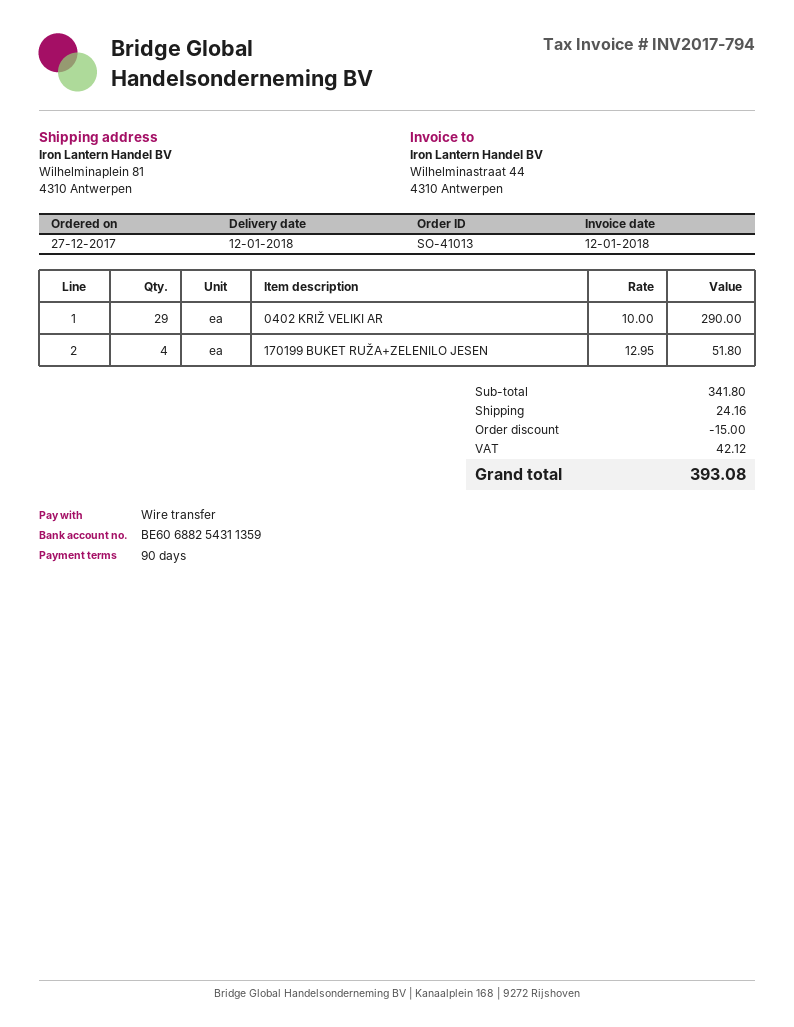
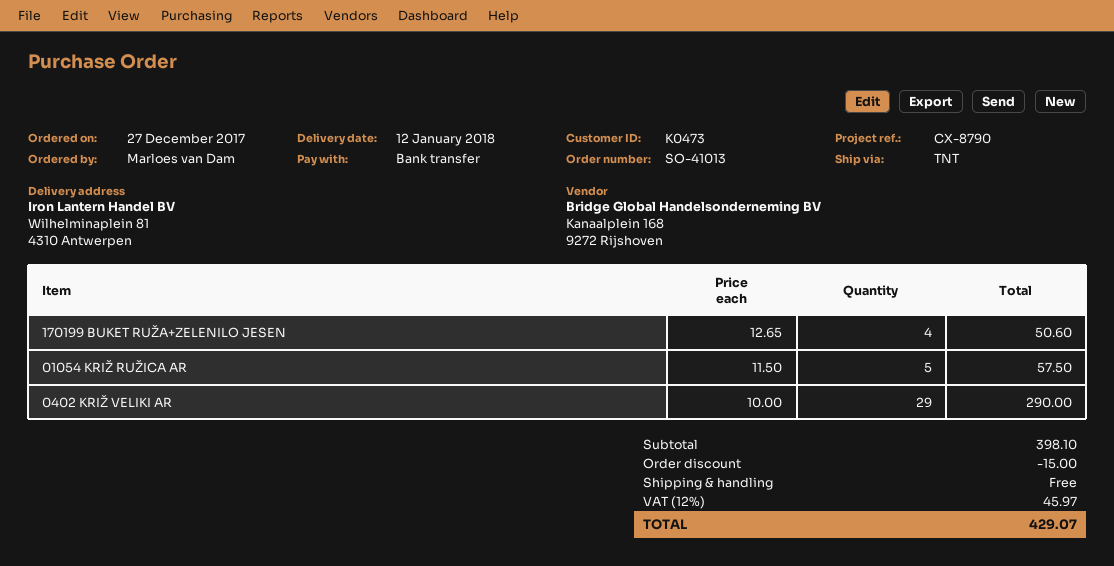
170199 BUKET RUŽA+ZELENILO JESEN: 4 x 12.95 = 51.80 -> 4 x 12.65 = 50.60
01054 KRIŽ RUŽICA AR: none -> 5 x 11.50 = 57.50
subtotal: 341.80 -> 398.10
shipping: 24.16 -> 0.00
tax: 42.12 -> 45.97
total: 393.08 -> 429.07

